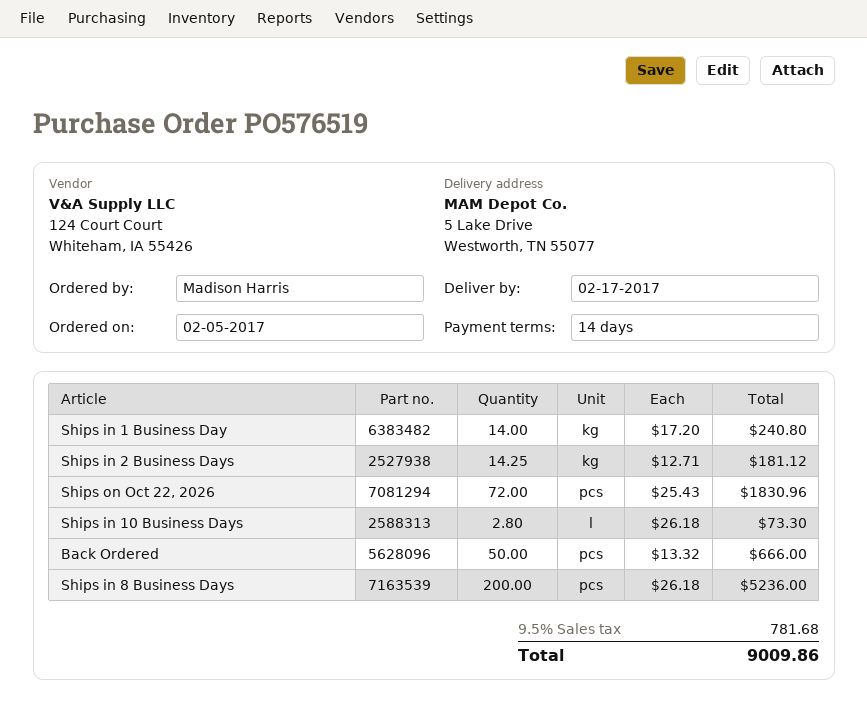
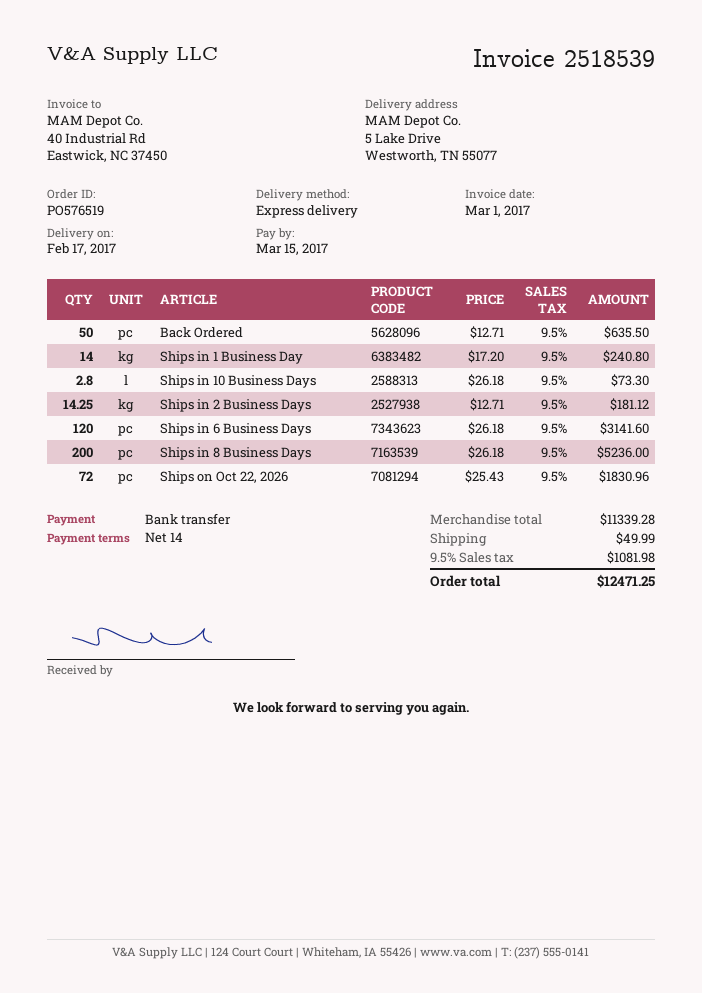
Back Ordered: 50 x 13.32 = 666.00 -> 50 x 12.71 = 635.50
Ships in 6 Business Days: none -> 120 x 26.18 = 3141.60
shipping: none -> 49.99
tax: 9.5% = 781.68 -> 9.5% = 1081.98
total: 9009.86 -> 12471.25

